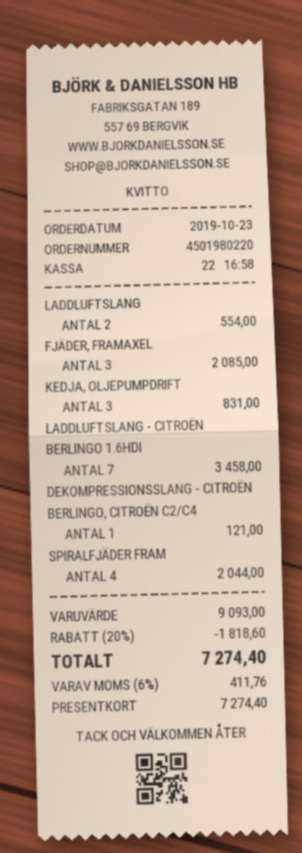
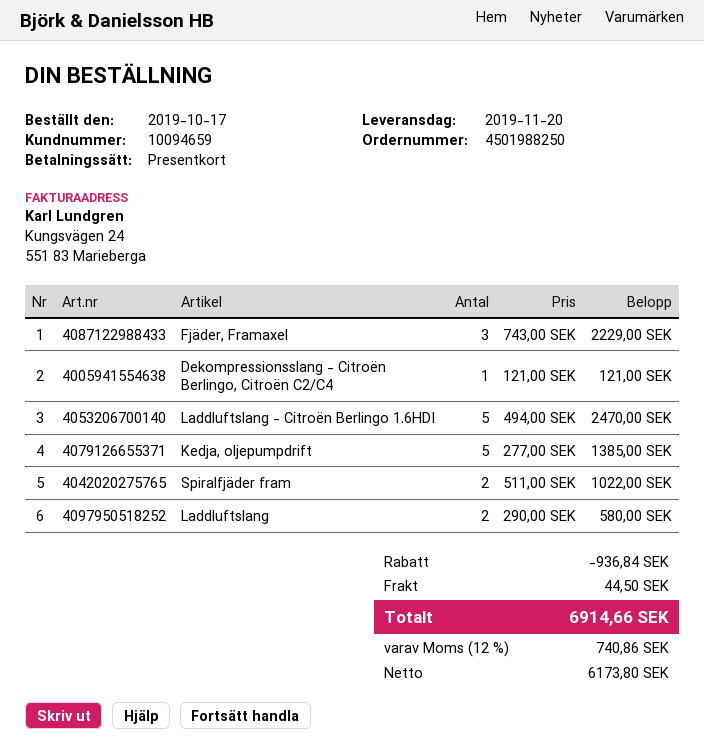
order number: 4501980220 -> 4501988250
order date: 2019-10-23 -> 2019-10-17
LADDLUFTSLANG: 2 for 554.00 -> 2 for 580.00
FJÄDER, FRAMAXEL: 3 for 2085.00 -> 3 for 2229.00
KEDJA, OLJEPUMPDRIFT: 3 for 831.00 -> 5 for 1385.00
LADDLUFTSLANG - CITROËN BERLINGO 1.6HDI: 7 for 3458.00 -> 5 for 2470.00
SPIRALFJÄDER FRAM: 4 for 2044.00 -> 2 for 1022.00
discount: 1818.60 -> 936.84
shipping: none -> 44.50
tax: 6% = 411.76 -> 12% = 740.86
total: 7274.40 -> 6914.66

